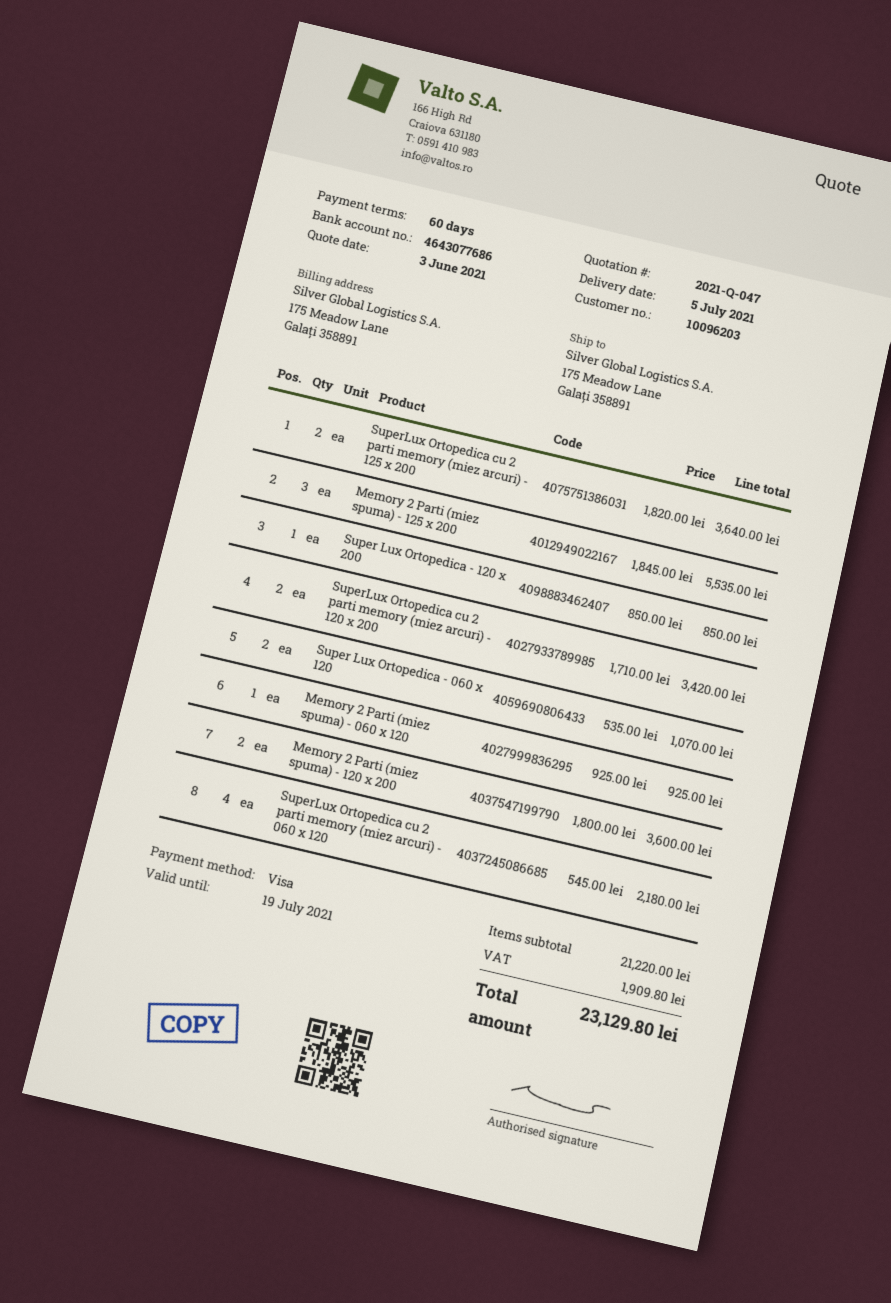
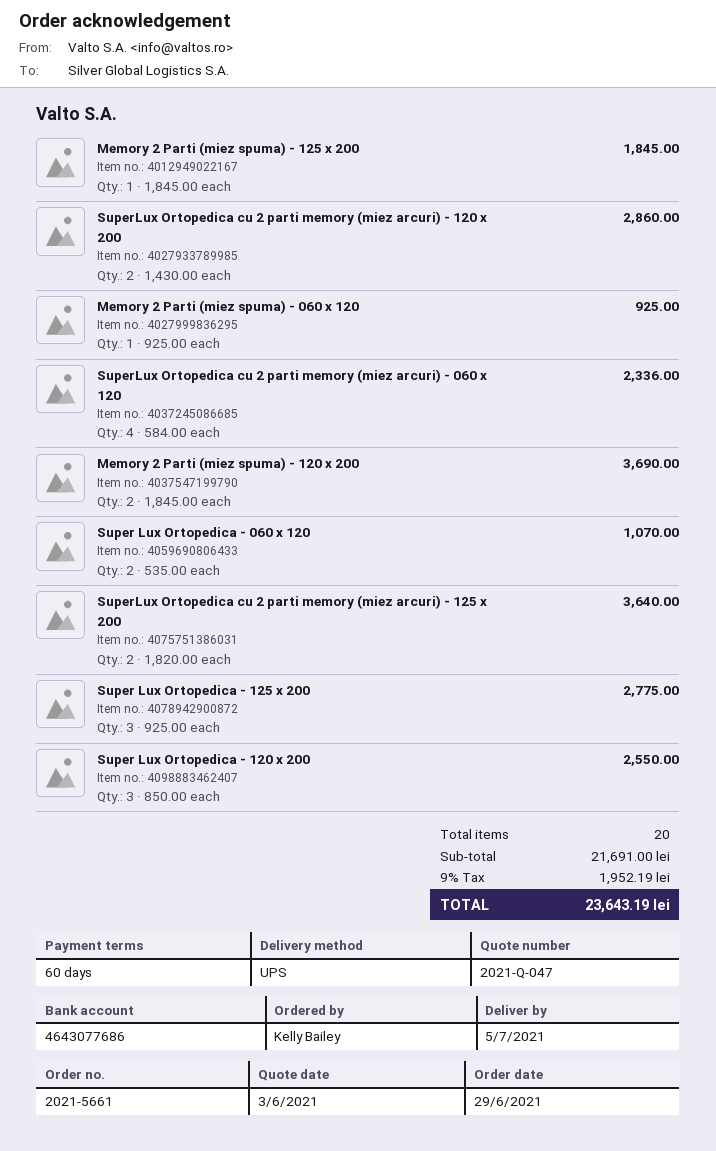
Memory 2 Parti (miez spuma) - 125 x 200: 3 x 1845.00 = 5535.00 -> 1 x 1845.00 = 1845.00
Super Lux Ortopedica - 120 x 200: 1 x 850.00 = 850.00 -> 3 x 850.00 = 2550.00
SuperLux Ortopedica cu 2 parti memory (miez arcuri) - 120 x 200: 2 x 1710.00 = 3420.00 -> 2 x 1430.00 = 2860.00
Memory 2 Parti (miez spuma) - 120 x 200: 2 x 1800.00 = 3600.00 -> 2 x 1845.00 = 3690.00
SuperLux Ortopedica cu 2 parti memory (miez arcuri) - 060 x 120: 4 x 545.00 = 2180.00 -> 4 x 584.00 = 2336.00
Super Lux Ortopedica - 125 x 200: none -> 3 x 925.00 = 2775.00
subtotal: 21220.00 -> 21691.00
tax: 1909.80 -> 1952.19
total: 23129.80 -> 23643.19

